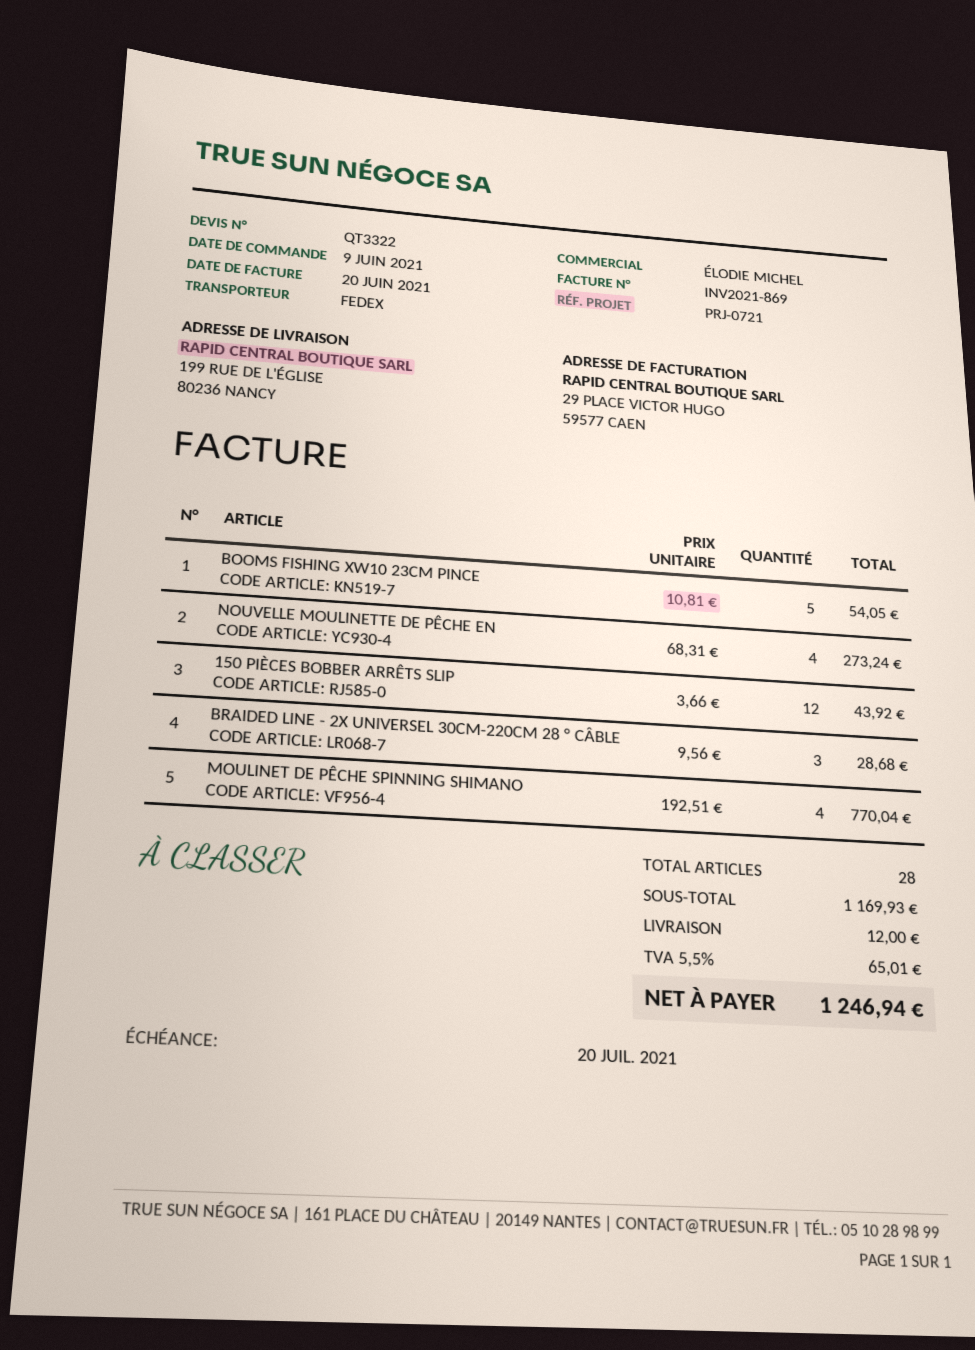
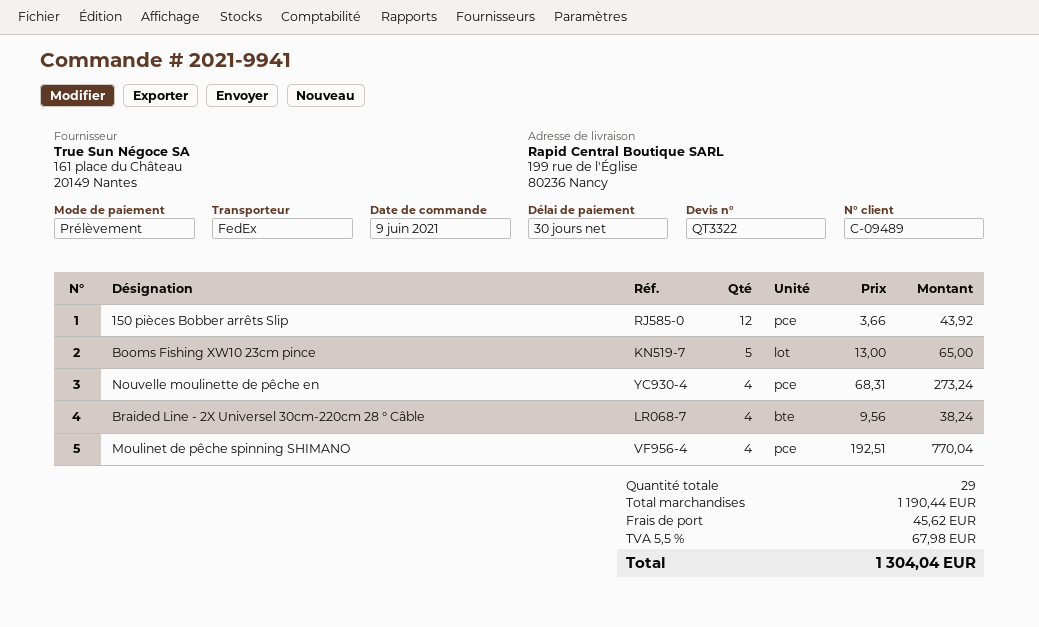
BOOMS FISHING XW10 23CM PINCE: 5 x 10.81 = 54.05 -> 5 x 13.00 = 65.00
BRAIDED LINE - 2X UNIVERSEL 30CM-220CM 28 ° CÂBLE: 3 x 9.56 = 28.68 -> 4 x 9.56 = 38.24
total quantity: 28 -> 29
subtotal: 1169.93 -> 1190.44
shipping: 12.00 -> 45.62
tax: 5.5% = 65.01 -> 5.5% = 67.98
total: 1246.94 -> 1304.04

